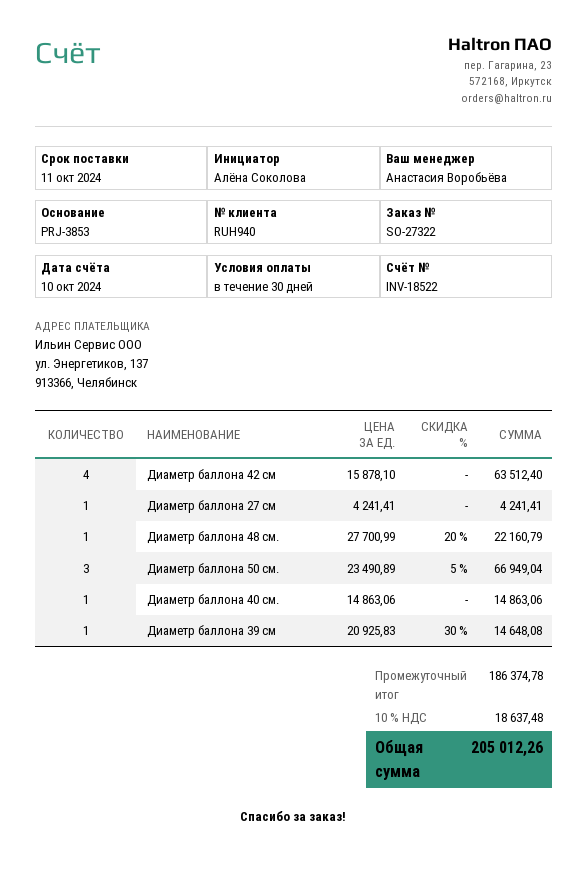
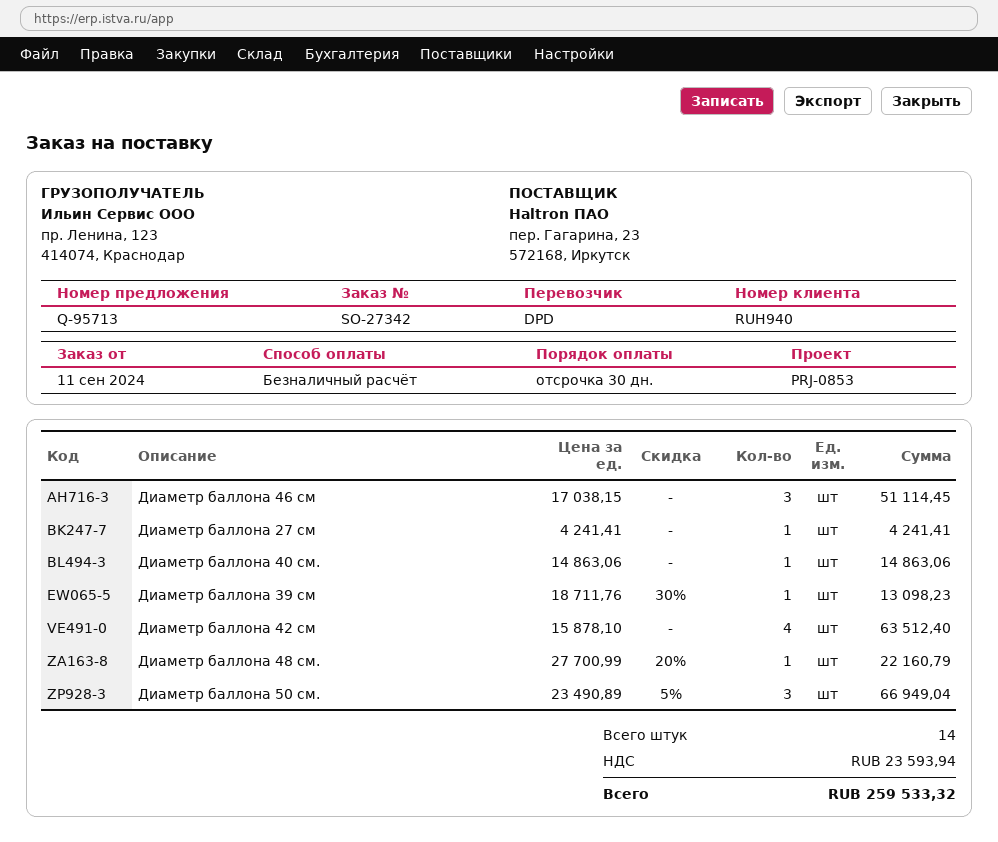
order number: SO-27322 -> SO-27342
reference: PRJ-3853 -> PRJ-0853
Диаметр баллона 39 см: 1 x 20925.83 - 30% = 14648.08 -> 1 x 18711.76 - 30% = 13098.23
Диаметр баллона 46 см: none -> 3 x 17038.15 = 51114.45
tax: 18637.48 -> 23593.94
total: 205012.26 -> 259533.32

